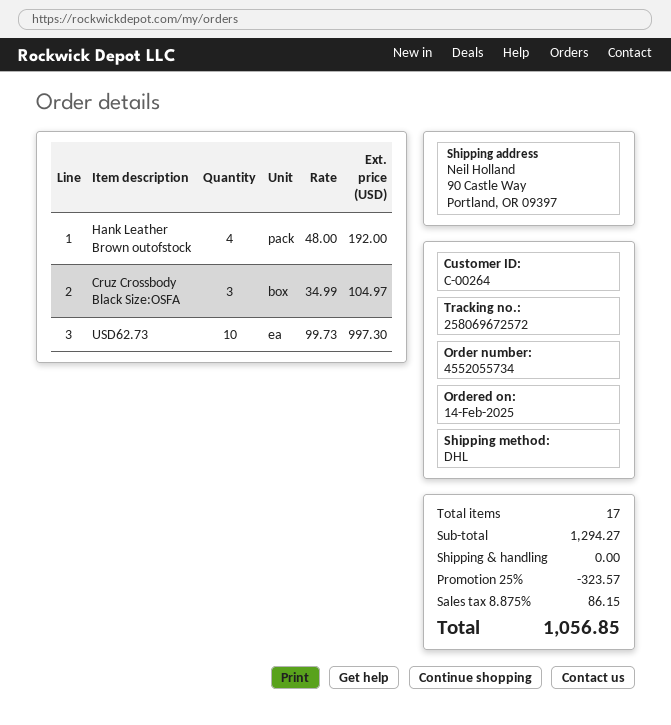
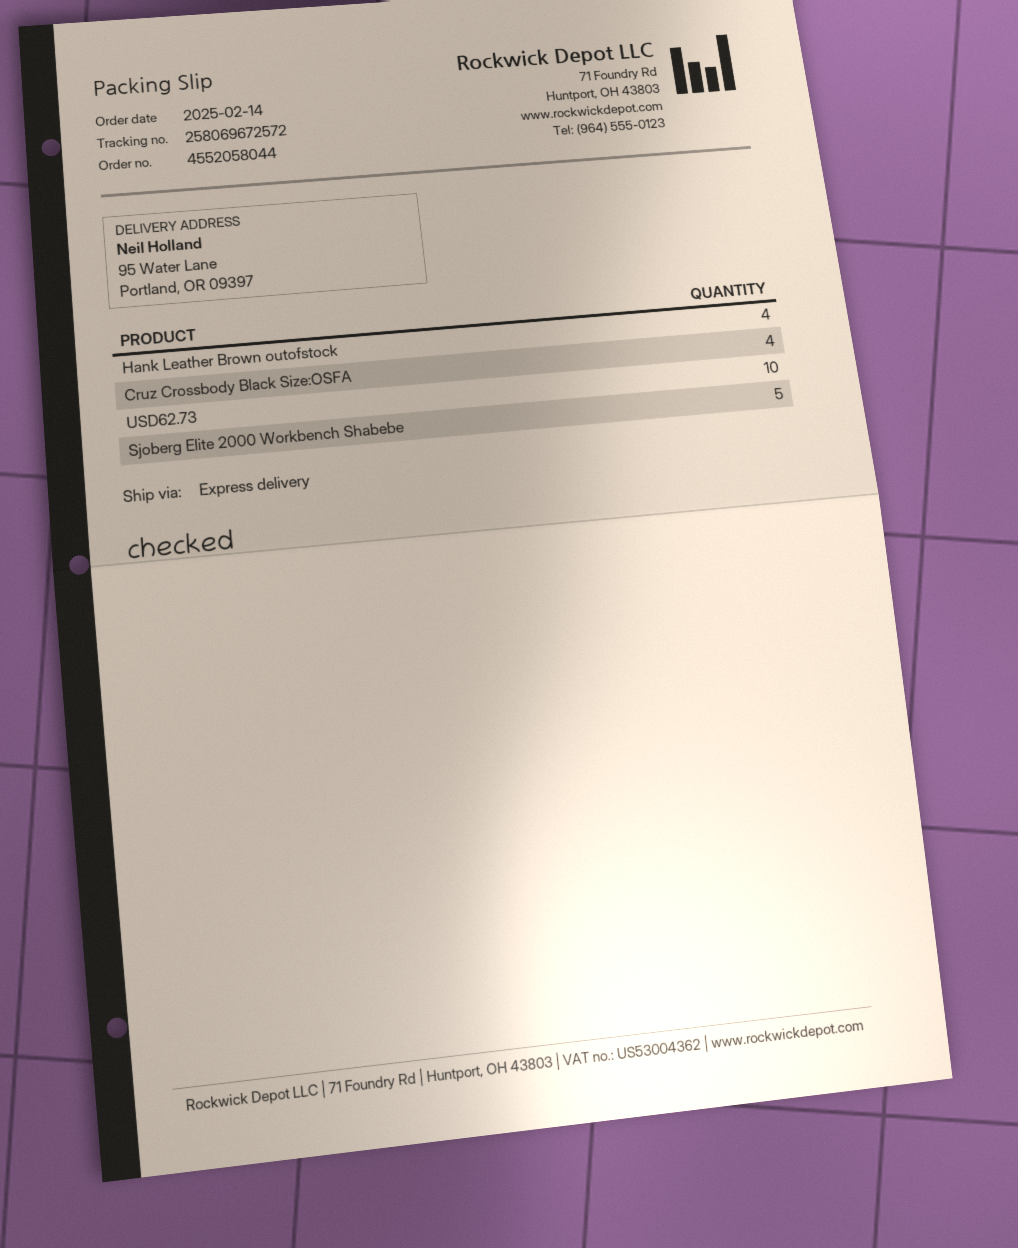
order number: 4552055734 -> 4552058044
shipping method: DHL -> express
ship to: 90 Castle Way, Portland, OR 09397 -> 95 Water Lane, Portland, OR 09397
Cruz Crossbody Black Size:OSFA: 3 -> 4
Sjoberg Elite 2000 Workbench Shabebe: none -> 5

